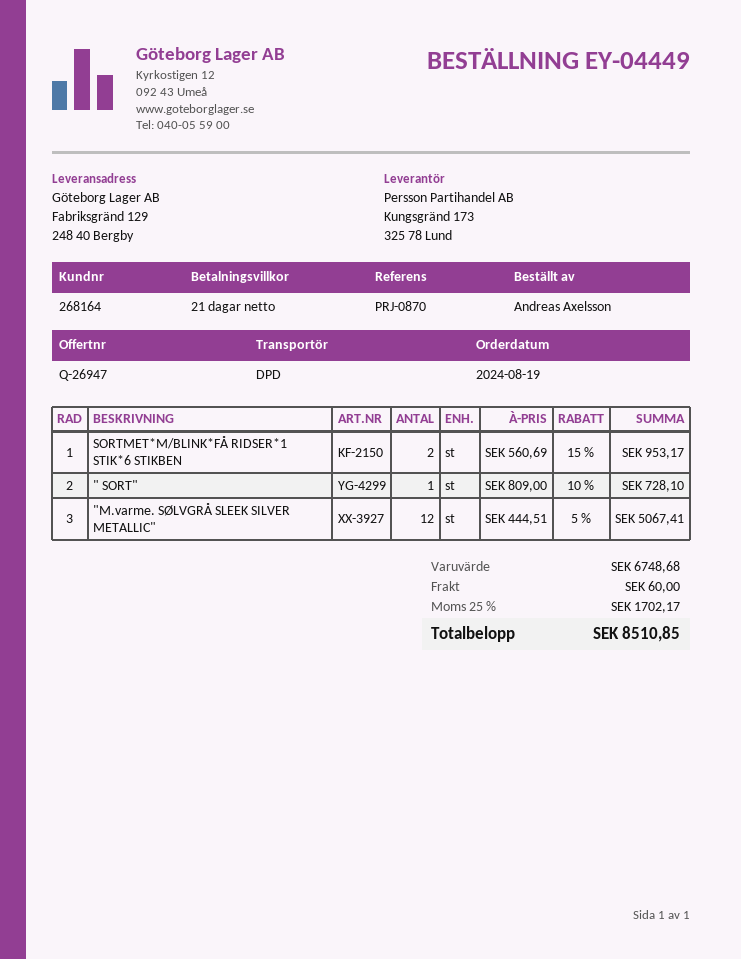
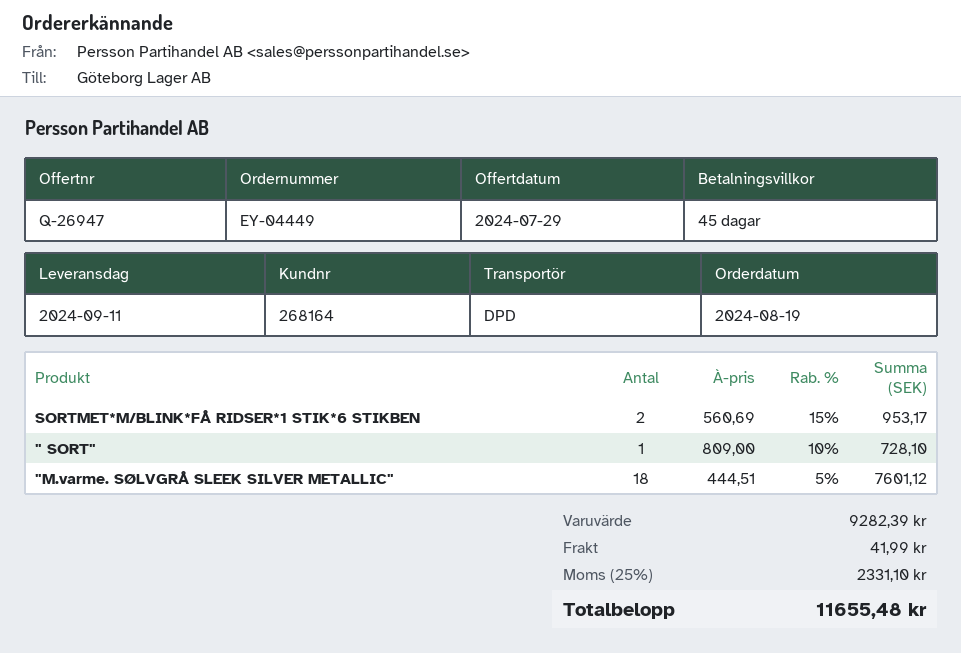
payment terms: 21 days -> 45 days
"M.varme. SØLVGRÅ SLEEK SILVER METALLIC": 12 x 444.51 - 5% = 5067.41 -> 18 x 444.51 - 5% = 7601.12
subtotal: 6748.68 -> 9282.39
shipping: 60.00 -> 41.99
tax: 25% = 1702.17 -> 25% = 2331.10
total: 8510.85 -> 11655.48

